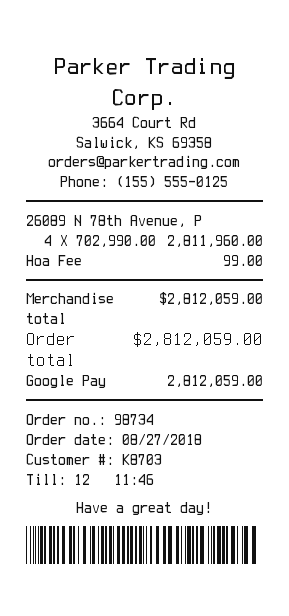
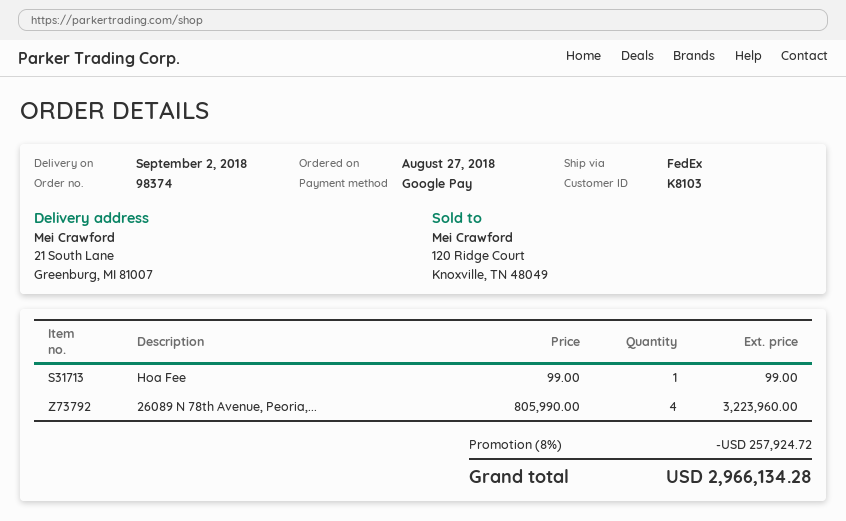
order number: 98734 -> 98374
customer number: K8703 -> K8103
26089 N 78th Avenue, P: 4 x 702990.00 = 2811960.00 -> 4 x 805990.00 = 3223960.00
discount: none -> 8% = 257924.72
total: 2812059.00 -> 2966134.28

